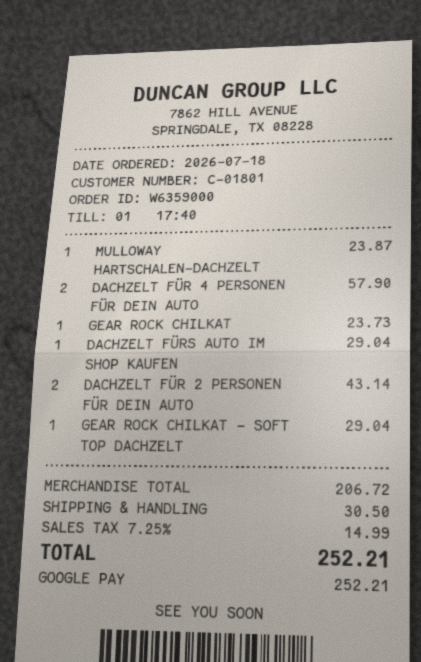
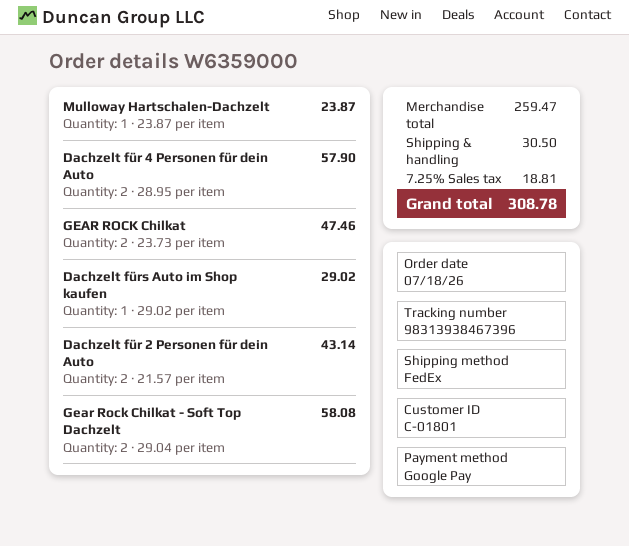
GEAR ROCK CHILKAT: 1 for 23.73 -> 2 for 47.46
DACHZELT FÜRS AUTO IM SHOP KAUFEN: 1 for 29.04 -> 1 for 29.02
GEAR ROCK CHILKAT - SOFT TOP DACHZELT: 1 for 29.04 -> 2 for 58.08
subtotal: 206.72 -> 259.47
tax: 7.25% = 14.99 -> 7.25% = 18.81
total: 252.21 -> 308.78

